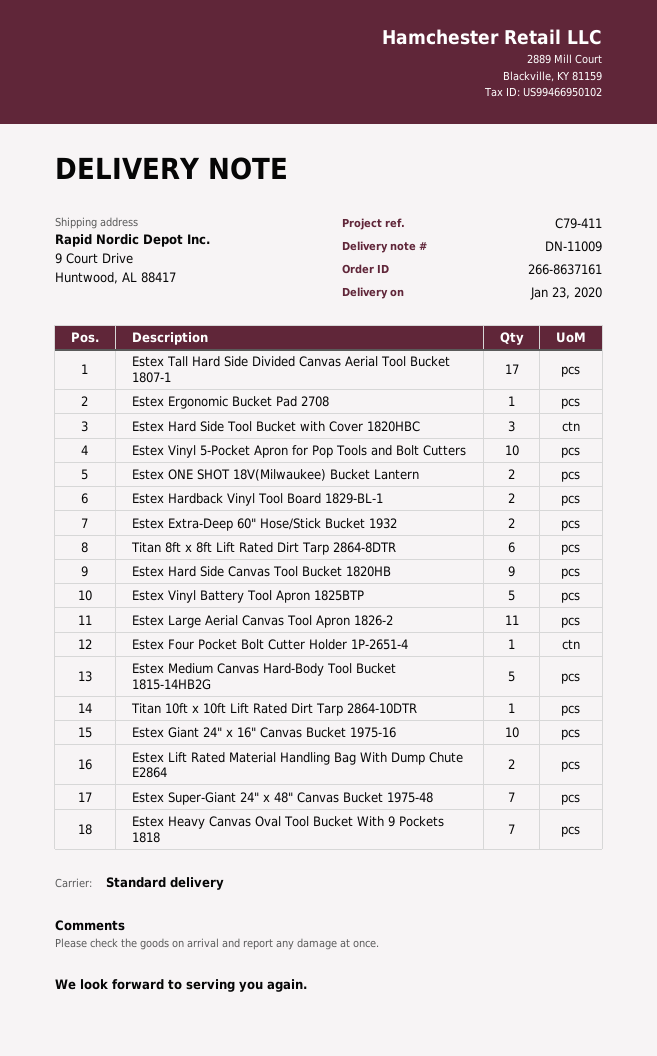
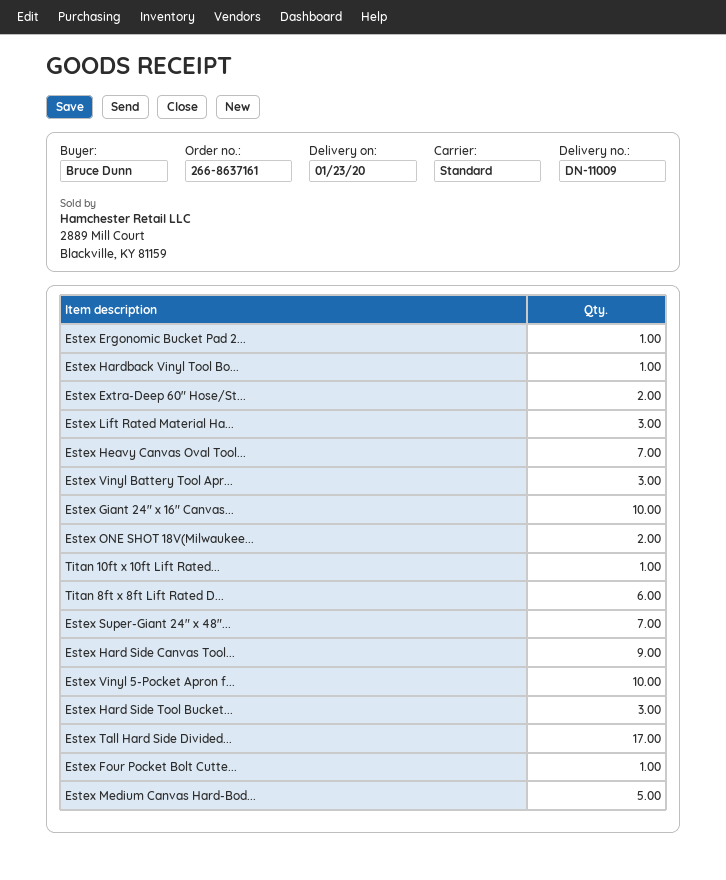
Estex Hardback Vinyl Tool Board 1829-BL-1: 2 -> 1
Estex Vinyl Battery Tool Apron 1825BTP: 5 -> 3
Estex Large Aerial Canvas Tool Apron 1826-2: 11 -> none
Estex Lift Rated Material Handling Bag With Dump Chute E2864: 2 -> 3

